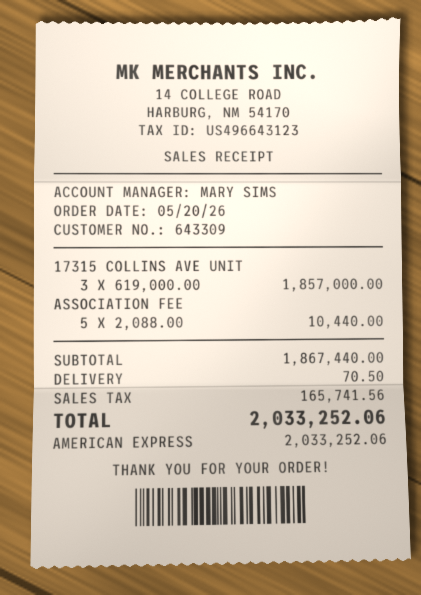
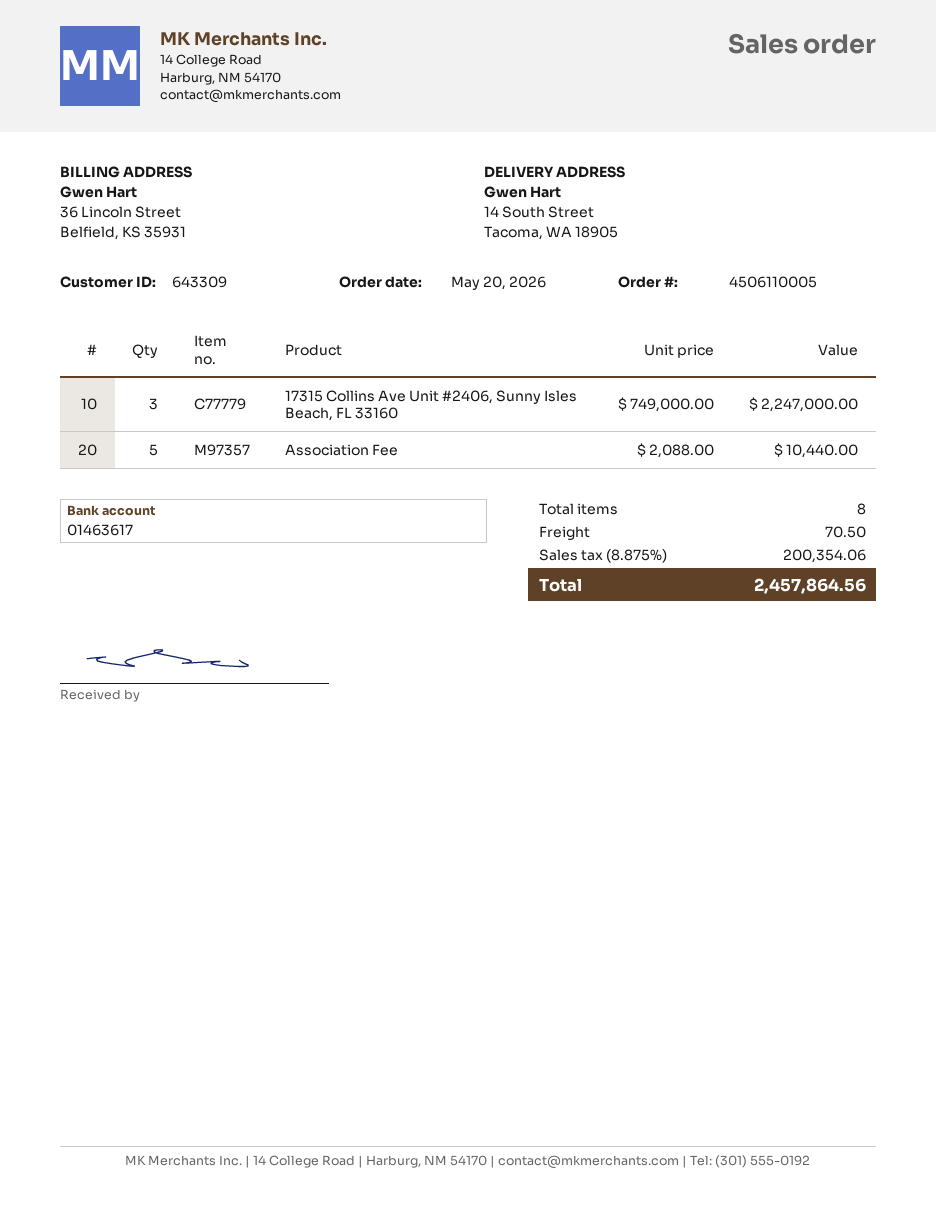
17315 COLLINS AVE UNIT: 3 x 619000.00 = 1857000.00 -> 3 x 749000.00 = 2247000.00
tax: 165741.56 -> 200354.06
total: 2033252.06 -> 2457864.56

